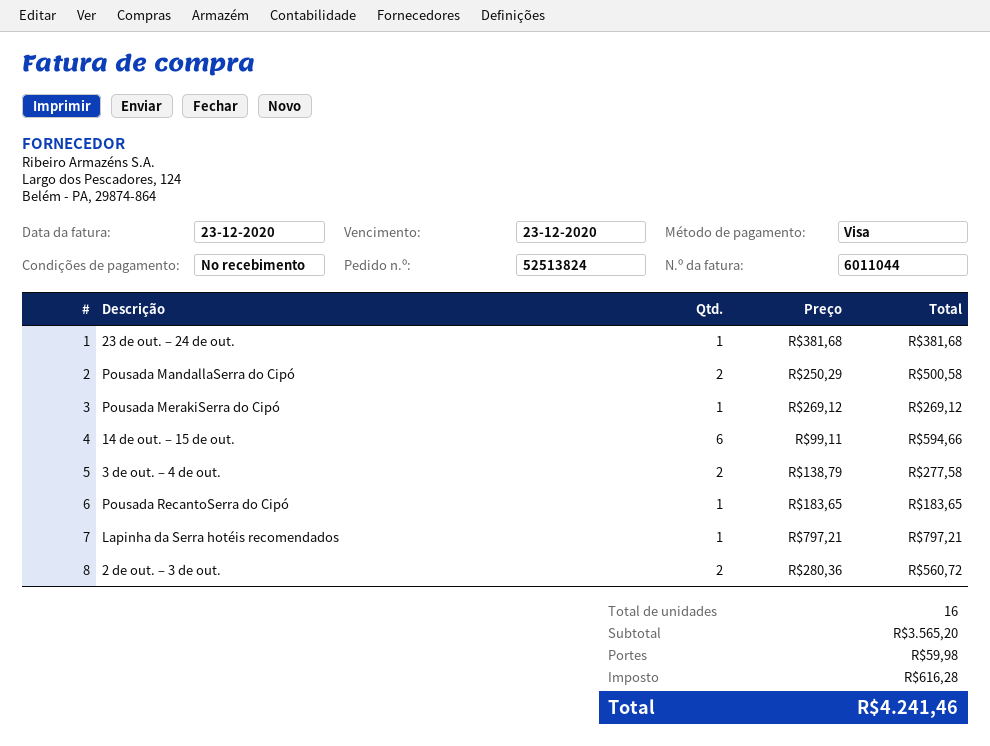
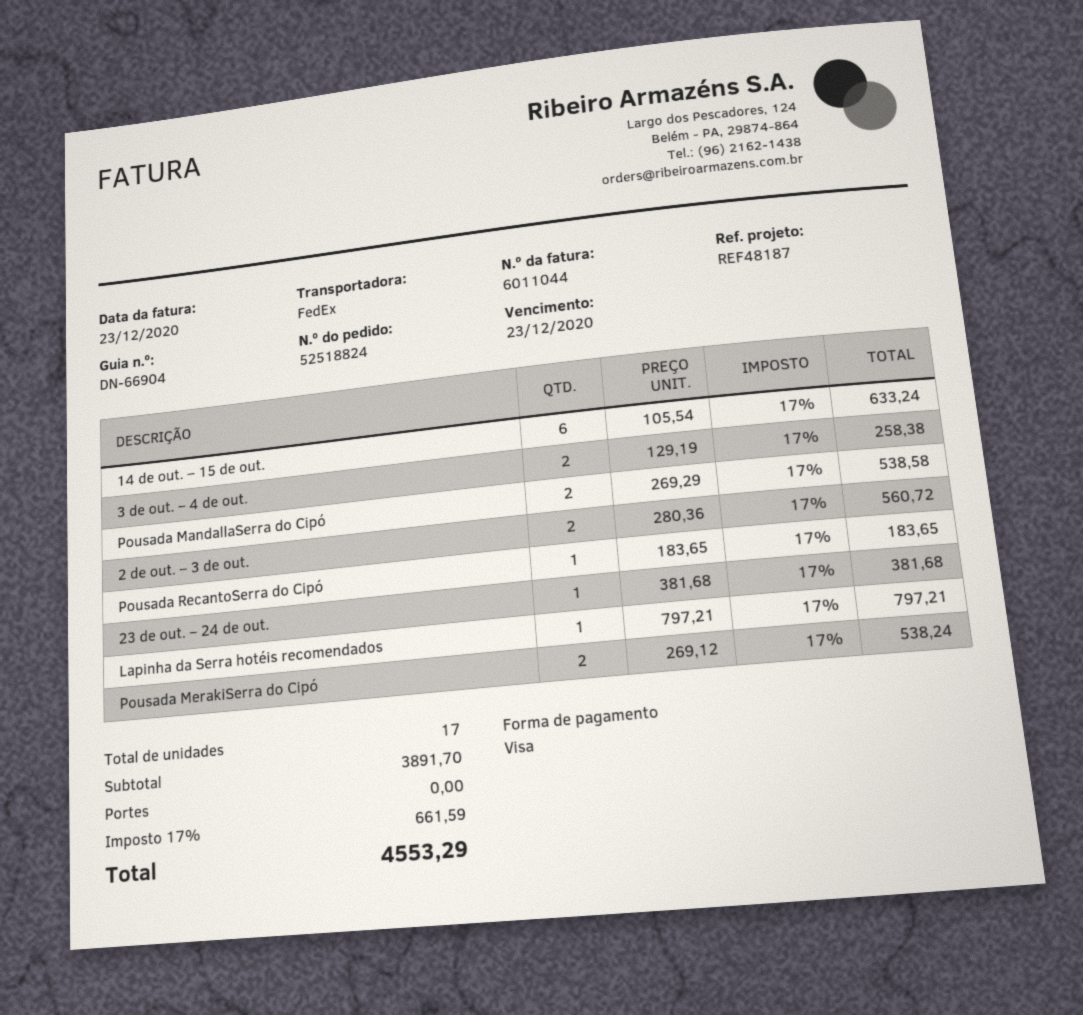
order number: 52513824 -> 52518824
Pousada MandallaSerra do Cipó: 2 x 250.29 = 500.58 -> 2 x 269.29 = 538.58
Pousada MerakiSerra do Cipó: 1 x 269.12 = 269.12 -> 2 x 269.12 = 538.24
14 de out. – 15 de out.: 6 x 99.11 = 594.66 -> 6 x 105.54 = 633.24
3 de out. – 4 de out.: 2 x 138.79 = 277.58 -> 2 x 129.19 = 258.38
total quantity: 16 -> 17
subtotal: 3565.20 -> 3891.70
shipping: 59.98 -> 0.00
tax: 616.28 -> 661.59
total: 4241.46 -> 4553.29

